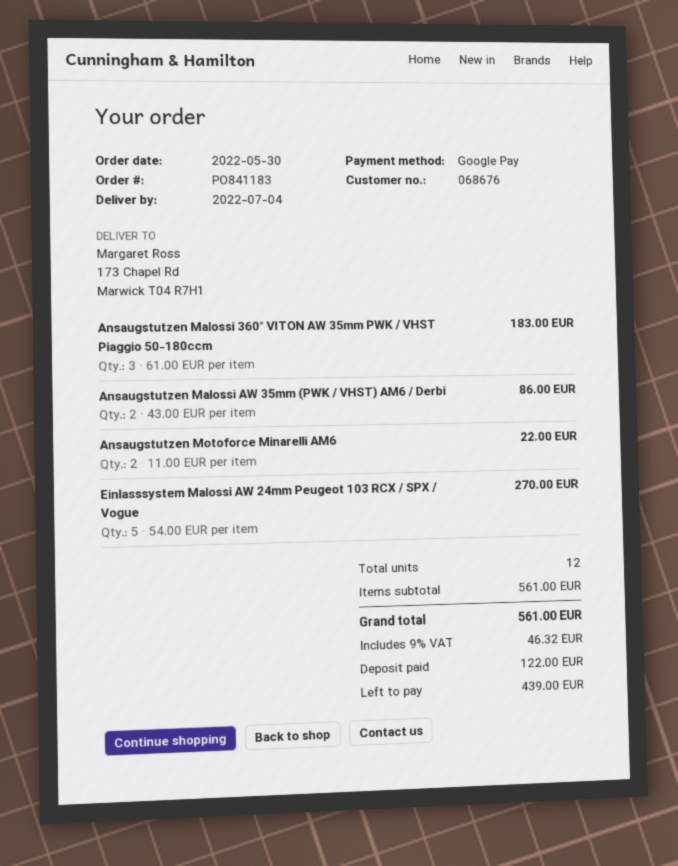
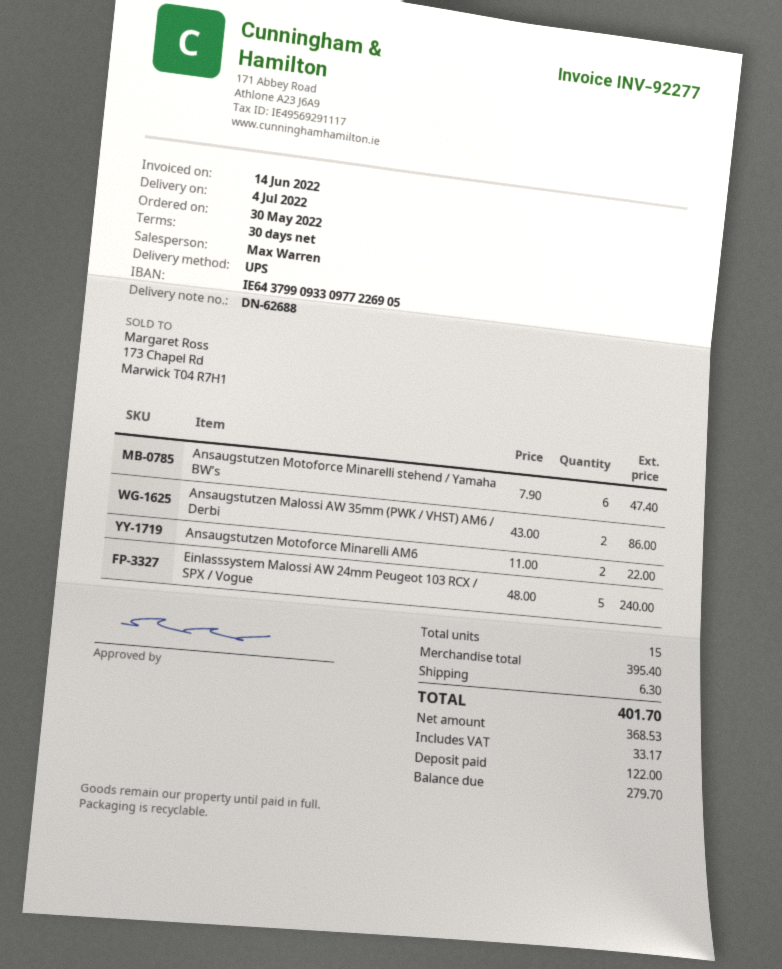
Ansaugstutzen Malossi 360° VITON AW 35mm PWK / VHST Piaggio 50-180ccm: 3 x 61.00 = 183.00 -> none
Einlasssystem Malossi AW 24mm Peugeot 103 RCX / SPX / Vogue: 5 x 54.00 = 270.00 -> 5 x 48.00 = 240.00
Ansaugstutzen Motoforce Minarelli stehend / Yamaha BW's: none -> 6 x 7.90 = 47.40
total quantity: 12 -> 15
subtotal: 561.00 -> 395.40
shipping: none -> 6.30
tax: 46.32 -> 33.17
total: 561.00 -> 401.70
balance: 439.00 -> 279.70

